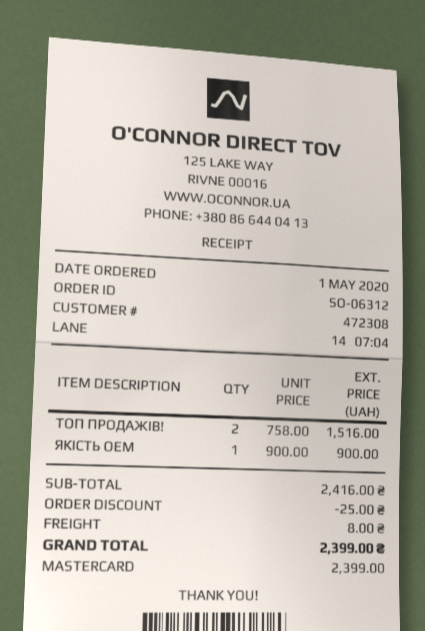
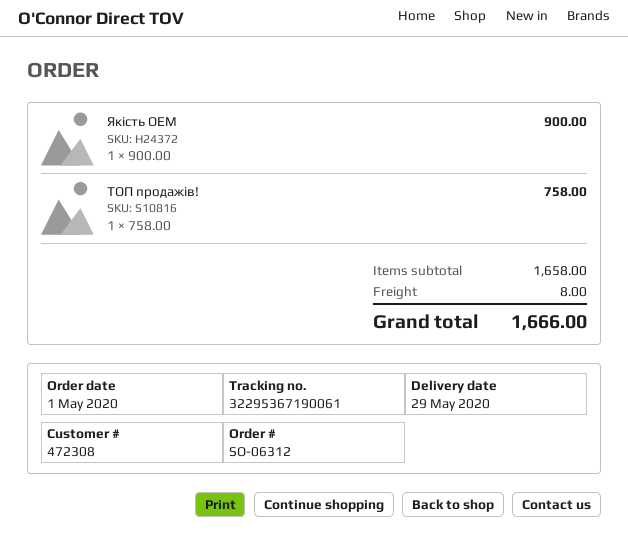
ТОП ПРОДАЖІВ!: 2 x 758.00 = 1516.00 -> 1 x 758.00 = 758.00
subtotal: 2416.00 -> 1658.00
discount: 25.00 -> none
total: 2399.00 -> 1666.00

